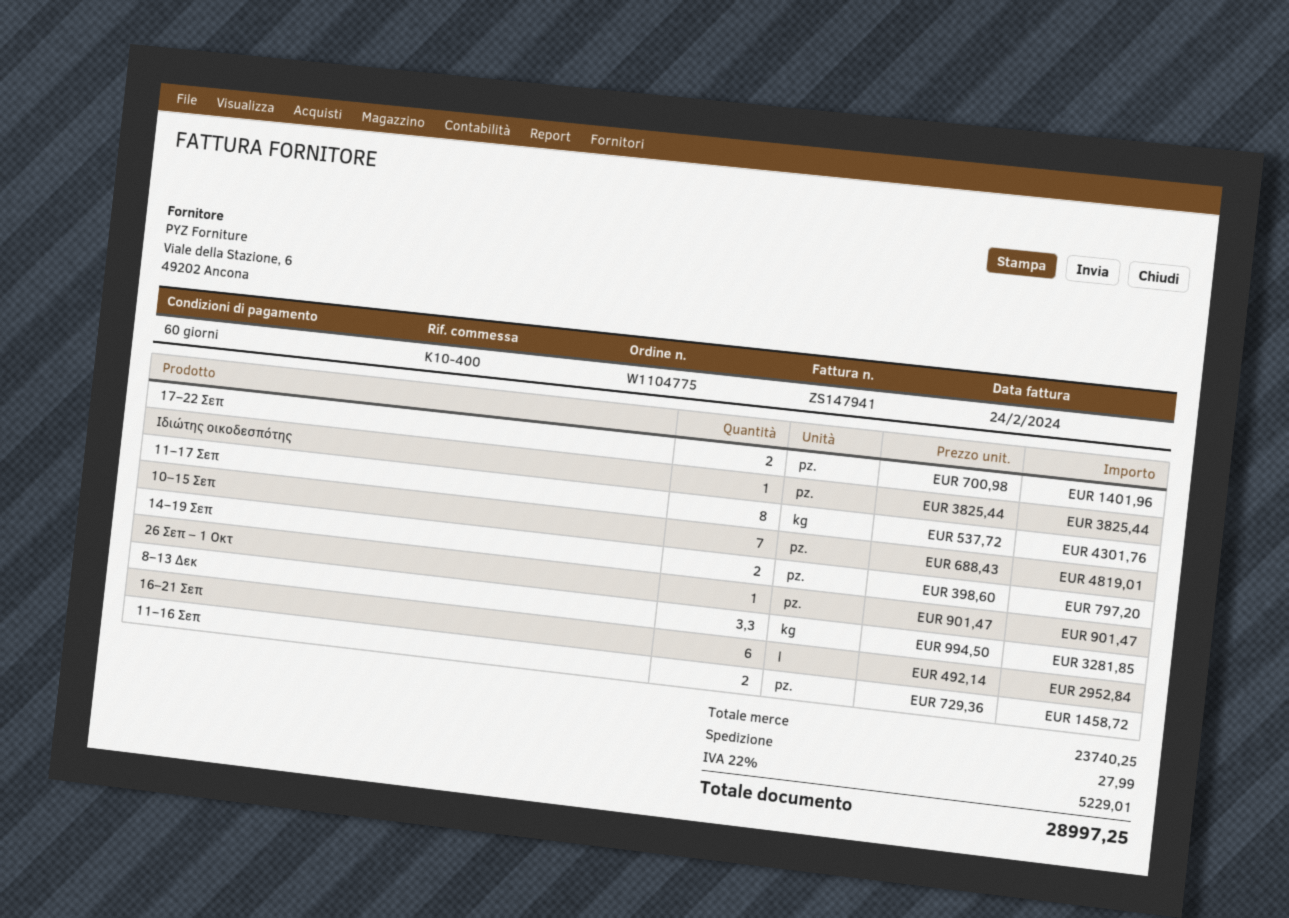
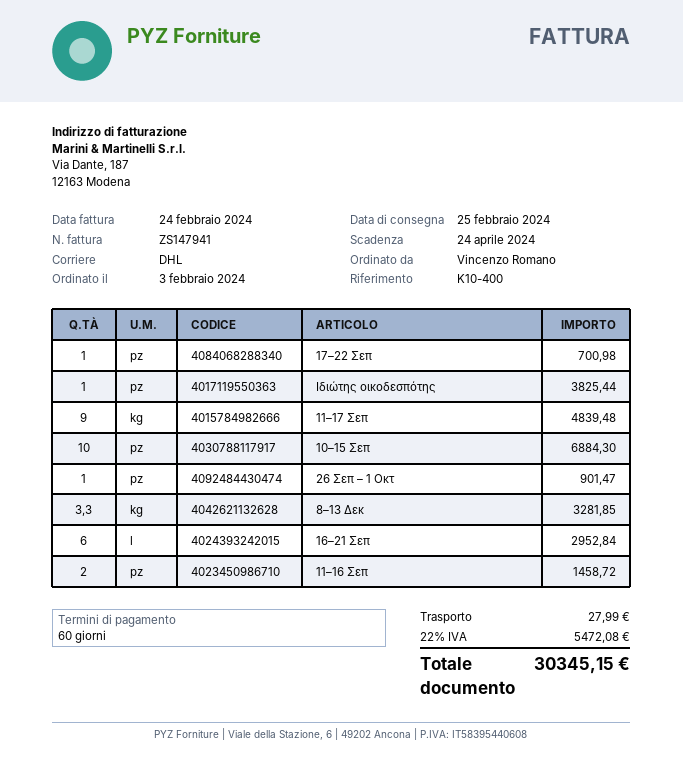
17–22 Σεπ: 2 for 1401.96 -> 1 for 700.98
11–17 Σεπ: 8 for 4301.76 -> 9 for 4839.48
10–15 Σεπ: 7 for 4819.01 -> 10 for 6884.30
14–19 Σεπ: 2 for 797.20 -> none
tax: 22% = 5229.01 -> 22% = 5472.08
total: 28997.25 -> 30345.15

